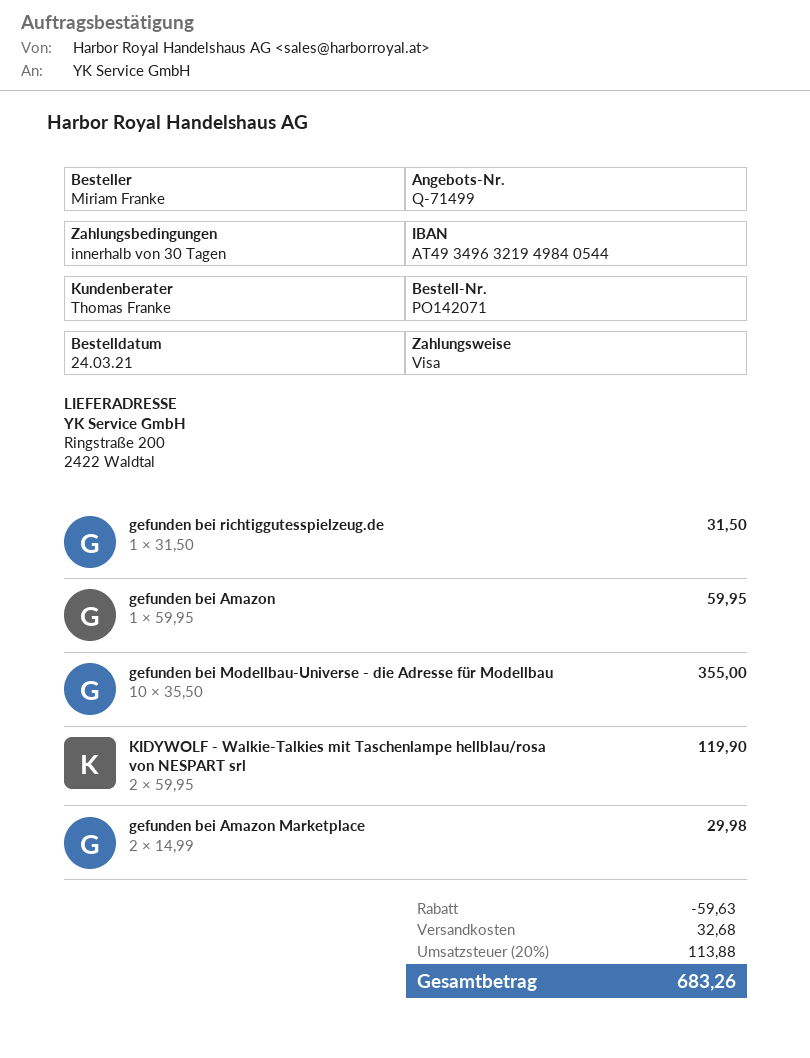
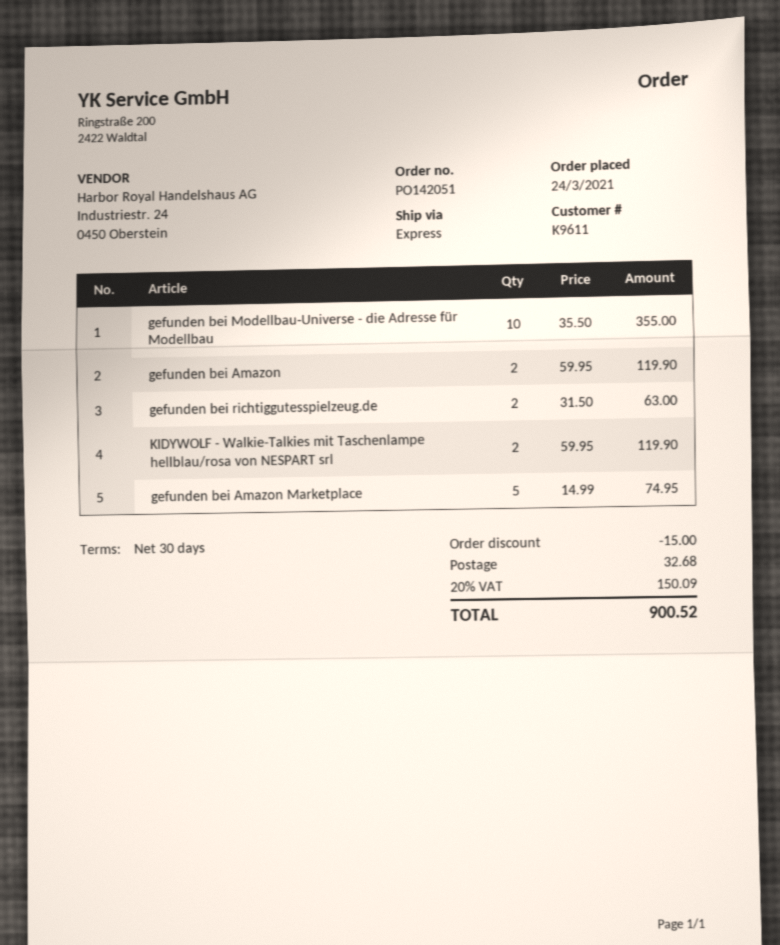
order number: PO142071 -> PO142051
gefunden bei richtiggutesspielzeug.de: 1 x 31.50 = 31.50 -> 2 x 31.50 = 63.00
gefunden bei Amazon: 1 x 59.95 = 59.95 -> 2 x 59.95 = 119.90
gefunden bei Amazon Marketplace: 2 x 14.99 = 29.98 -> 5 x 14.99 = 74.95
discount: 59.63 -> 15.00
tax: 20% = 113.88 -> 20% = 150.09
total: 683.26 -> 900.52

